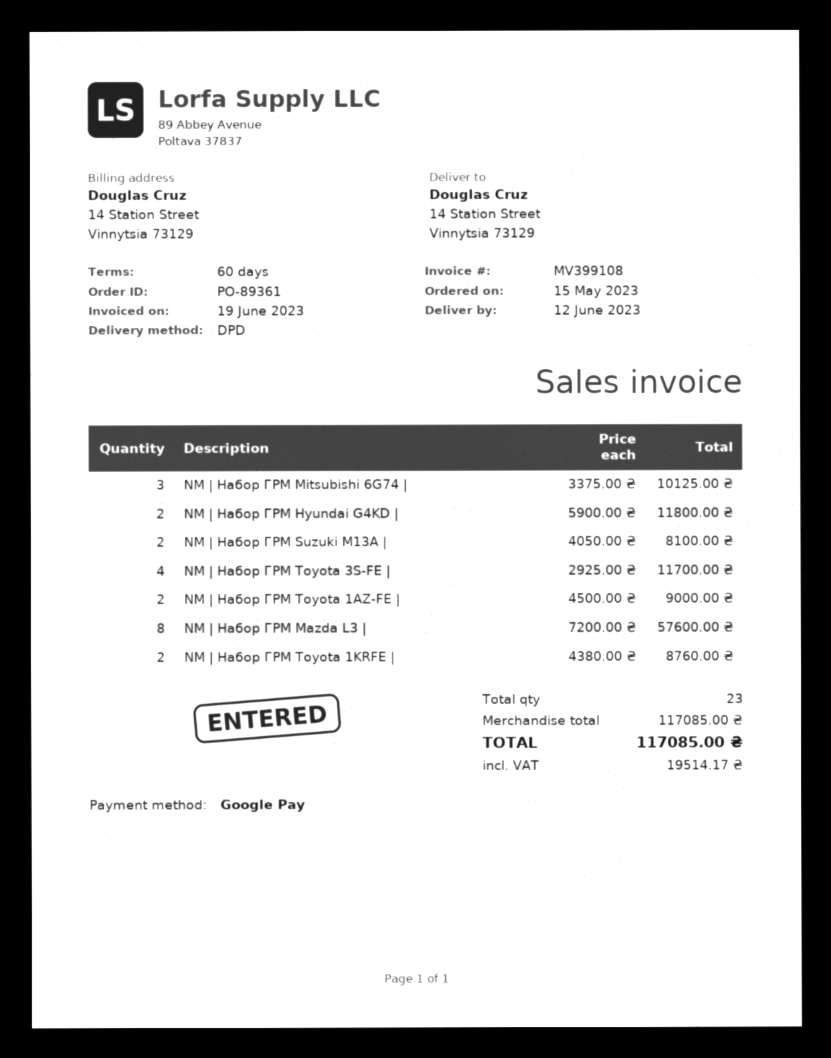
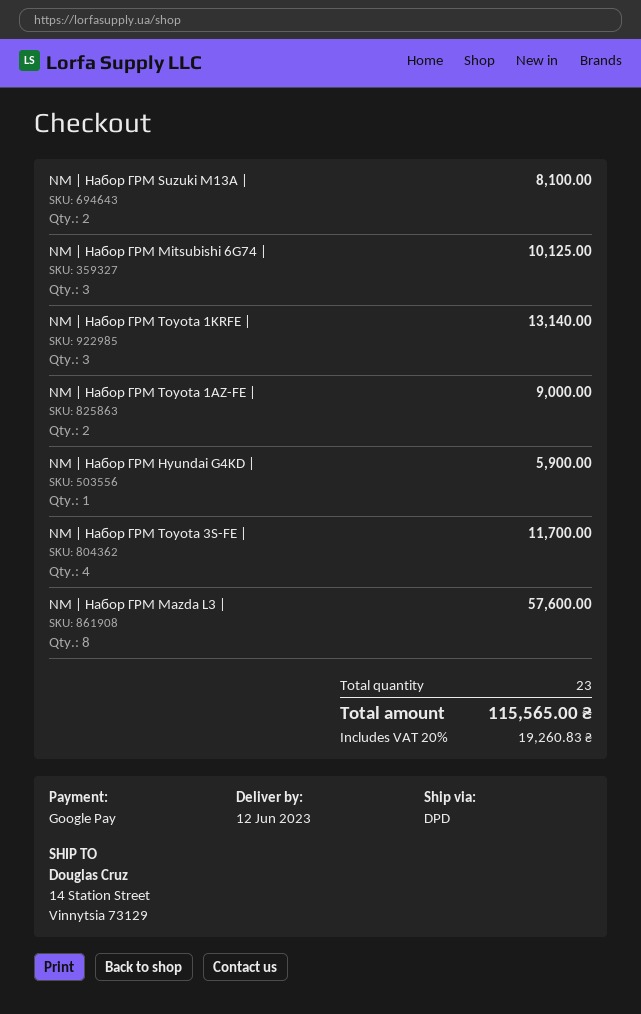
NM | Набор ГРМ Hyundai G4KD |: 2 for 11800.00 -> 1 for 5900.00
NM | Набор ГРМ Toyota 1KRFE |: 2 for 8760.00 -> 3 for 13140.00
tax: 19514.17 -> 19260.83
total: 117085.00 -> 115565.00

